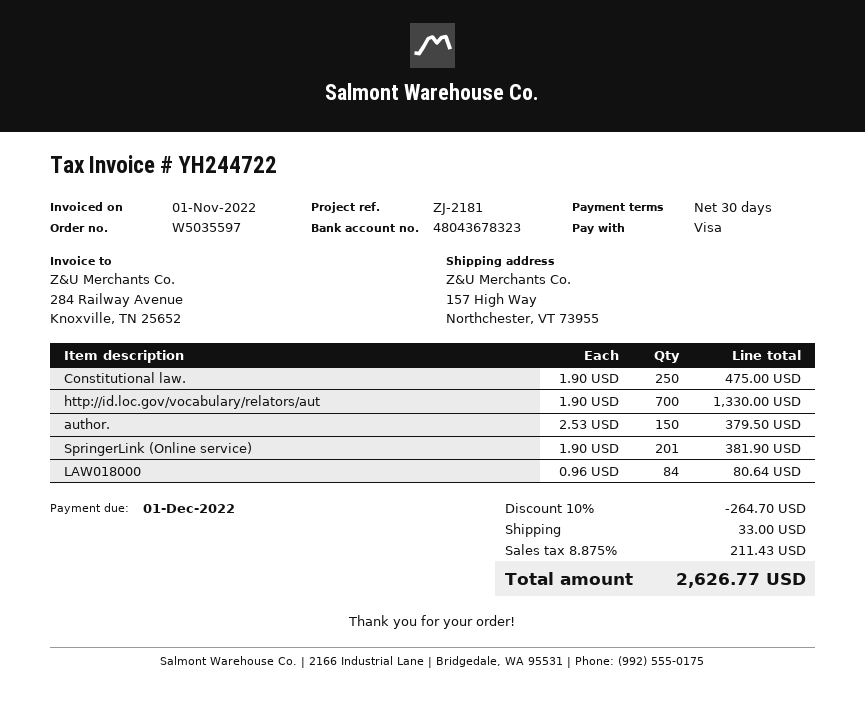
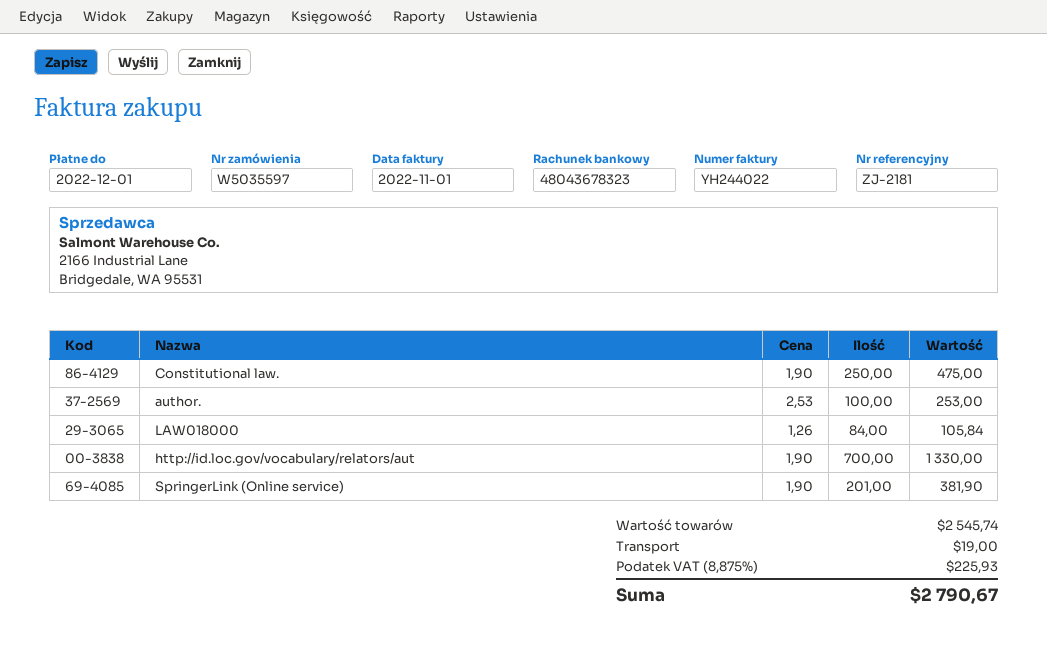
invoice number: YH244722 -> YH244022
author.: 150 x 2.53 = 379.50 -> 100 x 2.53 = 253.00
LAW018000: 84 x 0.96 = 80.64 -> 84 x 1.26 = 105.84
discount: 10% = 264.70 -> none
shipping: 33.00 -> 19.00
tax: 8.875% = 211.43 -> 8.875% = 225.93
total: 2626.77 -> 2790.67

